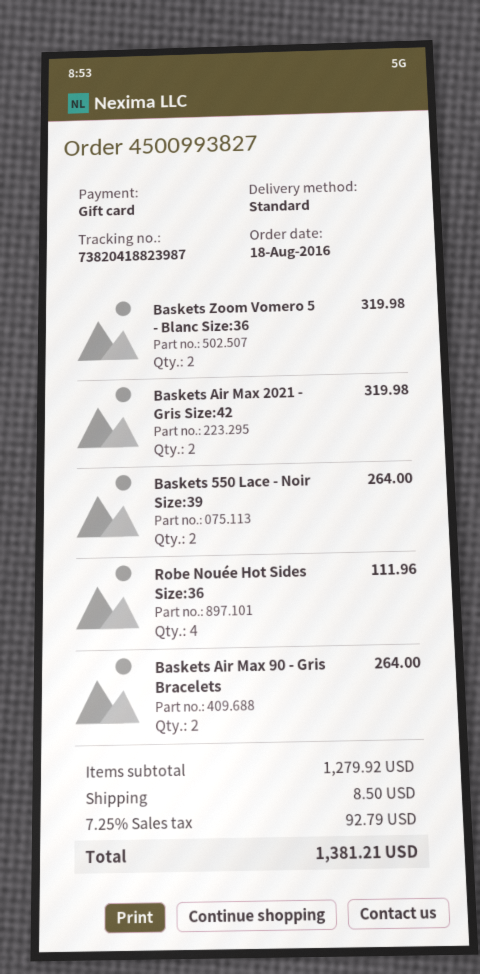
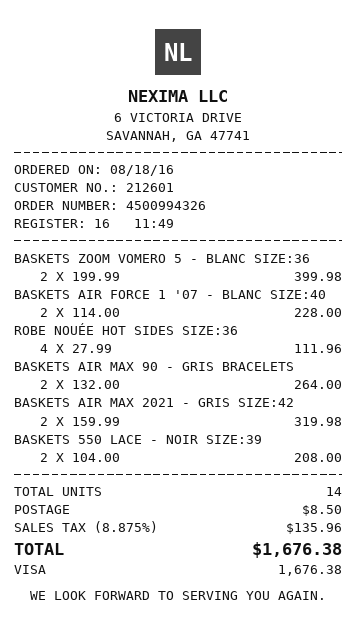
order number: 4500993827 -> 4500994326
payment method: gift card -> Visa
Baskets Zoom Vomero 5 - Blanc Size:36: 2 for 319.98 -> 2 for 399.98
Baskets 550 Lace - Noir Size:39: 2 for 264.00 -> 2 for 208.00
BASKETS AIR FORCE 1 '07 - BLANC SIZE:40: none -> 2 for 228.00
tax: 7.25% = 92.79 -> 8.875% = 135.96
total: 1381.21 -> 1676.38

